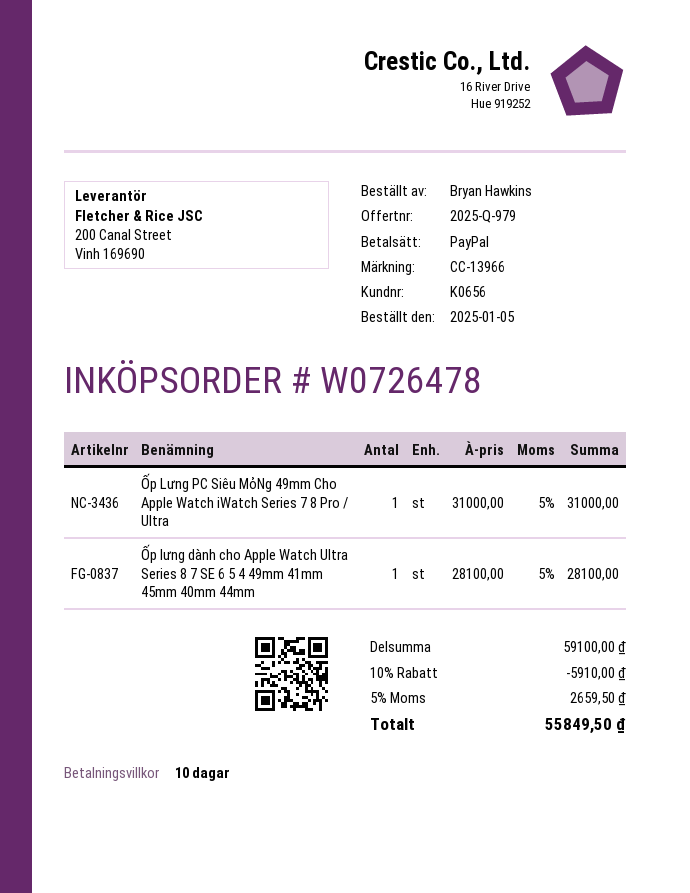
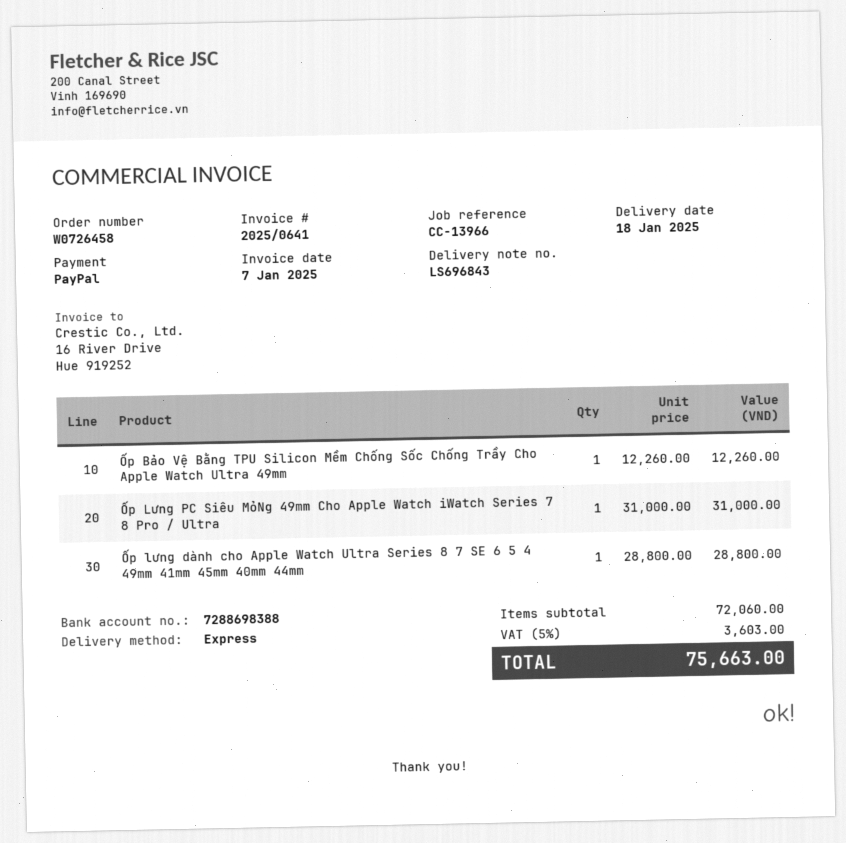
order number: W0726478 -> W0726458
Ốp lưng dành cho Apple Watch Ultra Series 8 7 SE 6 5 4 49mm 41mm 45mm 40mm 44mm: 1 x 28100.00 = 28100.00 -> 1 x 28800.00 = 28800.00
Ốp Bảo Vệ Bằng TPU Silicon Mềm Chống Sốc Chống Trầy Cho Apple Watch Ultra 49mm: none -> 1 x 12260.00 = 12260.00
subtotal: 59100.00 -> 72060.00
discount: 10% = 5910.00 -> none
tax: 5% = 2659.50 -> 5% = 3603.00
total: 55849.50 -> 75663.00

